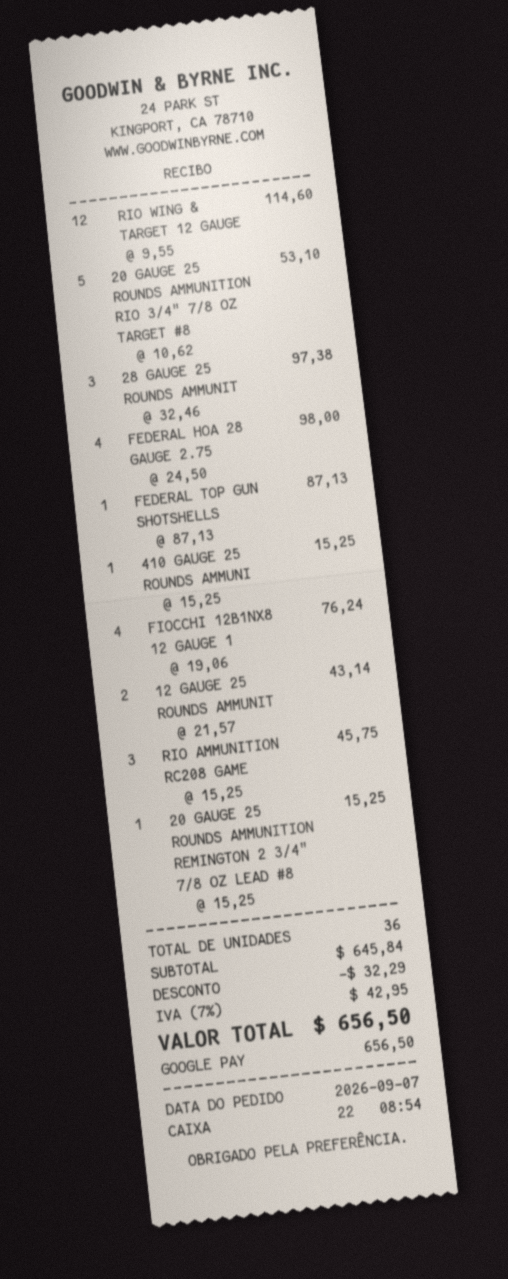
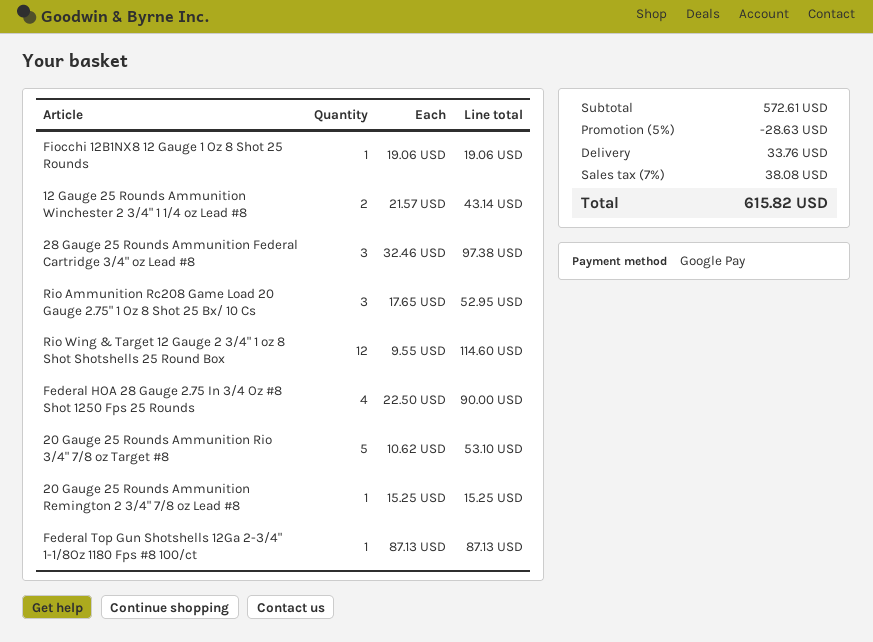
FEDERAL HOA 28 GAUGE 2.75: 4 x 24.50 = 98.00 -> 4 x 22.50 = 90.00
410 GAUGE 25 ROUNDS AMMUNI: 1 x 15.25 = 15.25 -> none
FIOCCHI 12B1NX8 12 GAUGE 1: 4 x 19.06 = 76.24 -> 1 x 19.06 = 19.06
RIO AMMUNITION RC208 GAME: 3 x 15.25 = 45.75 -> 3 x 17.65 = 52.95
subtotal: 645.84 -> 572.61
discount: 32.29 -> 28.63
shipping: none -> 33.76
tax: 7% = 42.95 -> 7% = 38.08
total: 656.50 -> 615.82

